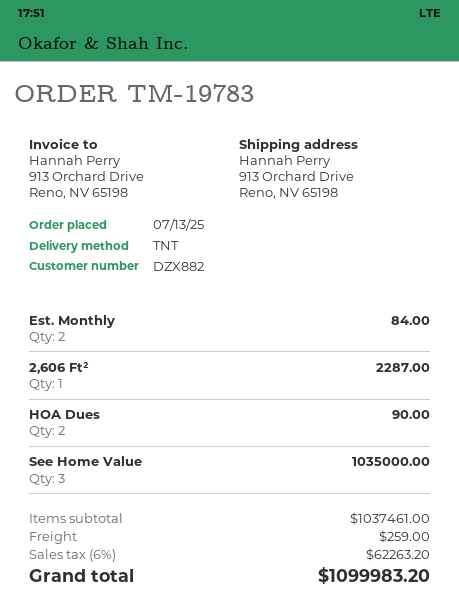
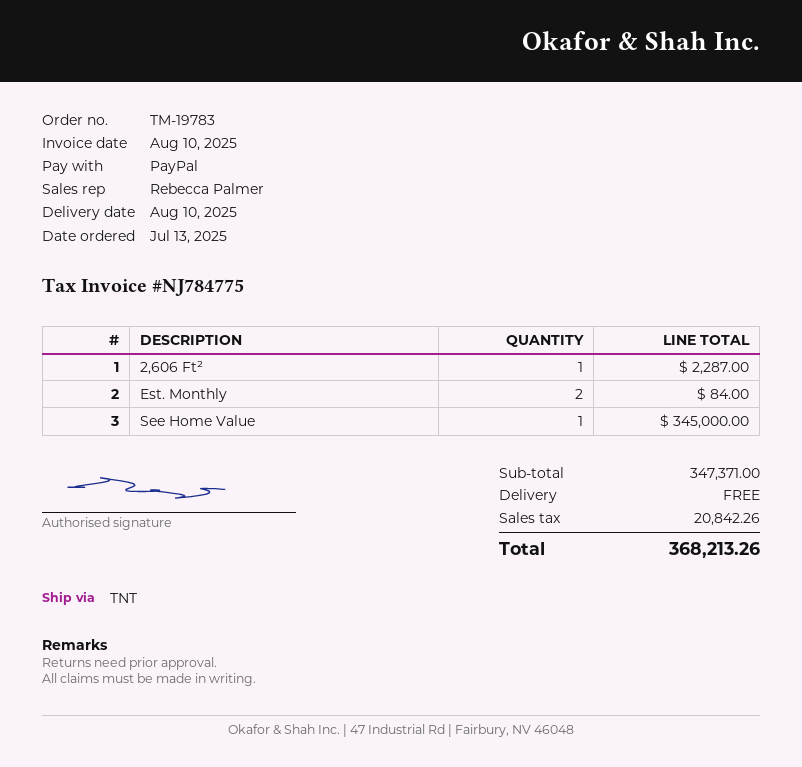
HOA Dues: 2 for 90.00 -> none
See Home Value: 3 for 1035000.00 -> 1 for 345000.00
subtotal: 1037461.00 -> 347371.00
shipping: 259.00 -> 0.00
tax: 62263.20 -> 20842.26
total: 1099983.20 -> 368213.26

